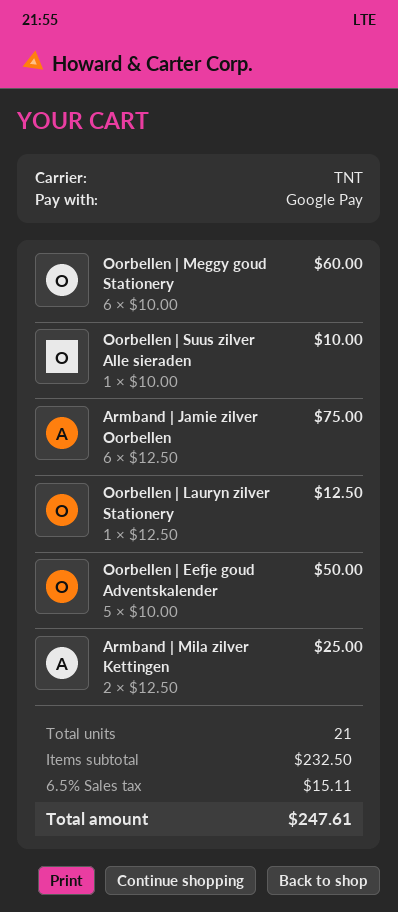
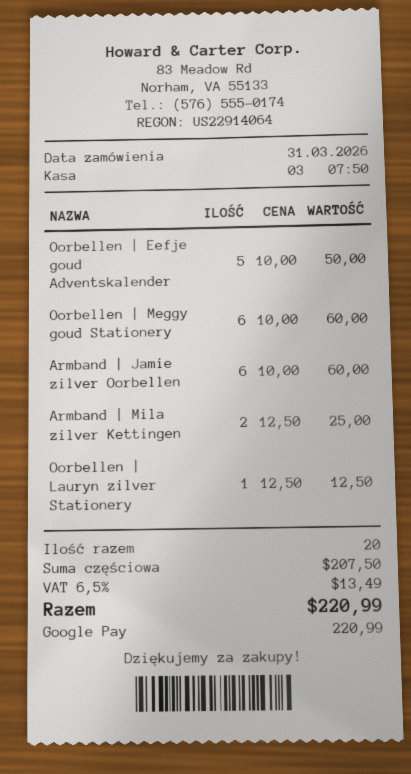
Oorbellen | Suus zilver Alle sieraden: 1 x 10.00 = 10.00 -> none
Armband | Jamie zilver Oorbellen: 6 x 12.50 = 75.00 -> 6 x 10.00 = 60.00
total quantity: 21 -> 20
subtotal: 232.50 -> 207.50
tax: 6.5% = 15.11 -> 6.5% = 13.49
total: 247.61 -> 220.99

